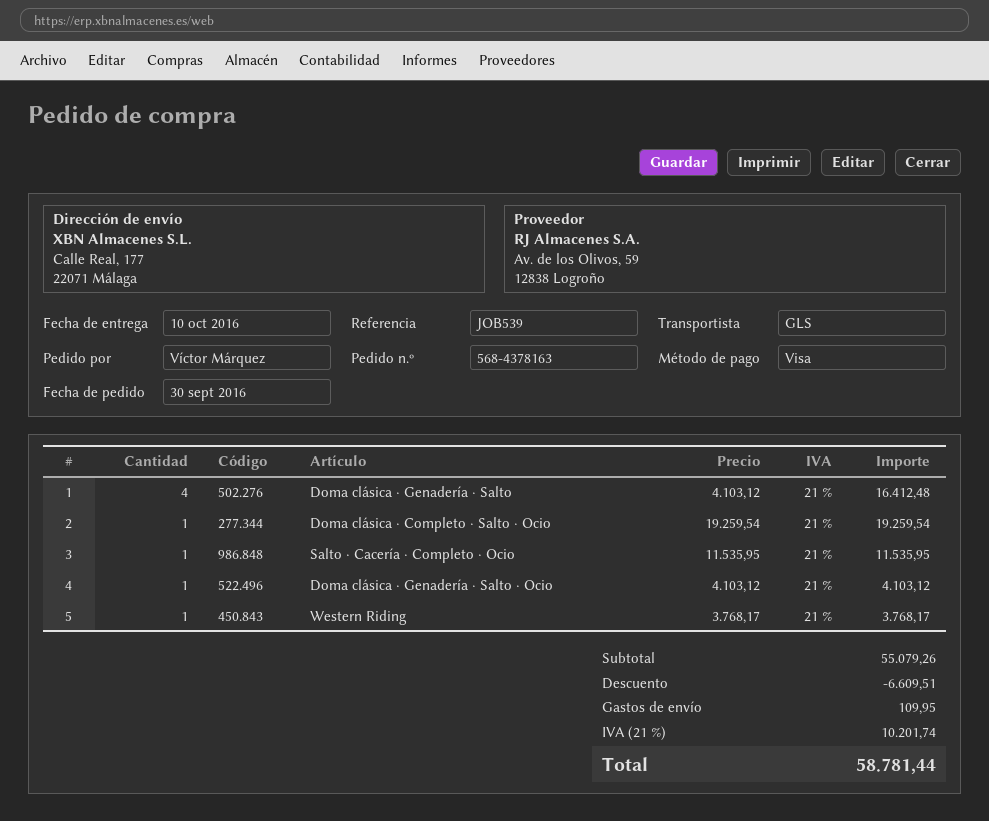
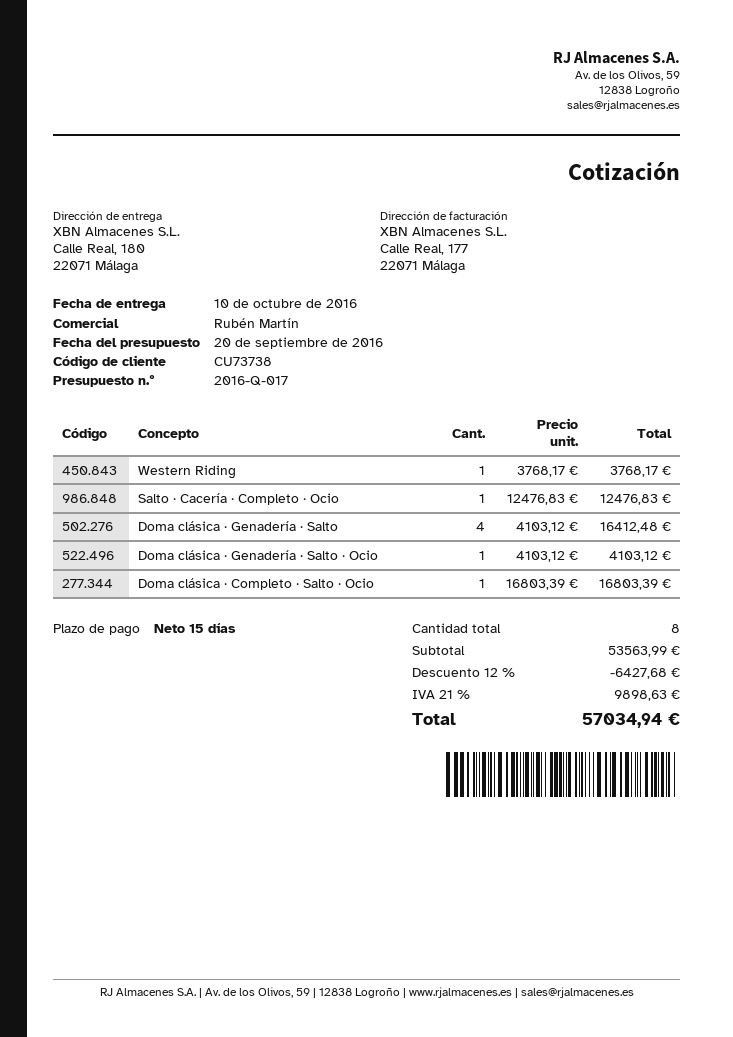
ship to: Calle Real, 177, 22071 Málaga -> Calle Real, 180, 22071 Málaga
Doma clásica · Completo · Salto · Ocio: 1 x 19259.54 = 19259.54 -> 1 x 16803.39 = 16803.39
Salto · Cacería · Completo · Ocio: 1 x 11535.95 = 11535.95 -> 1 x 12476.83 = 12476.83
subtotal: 55079.26 -> 53563.99
discount: 6609.51 -> 6427.68
shipping: 109.95 -> none
tax: 21% = 10201.74 -> 21% = 9898.63
total: 58781.44 -> 57034.94

